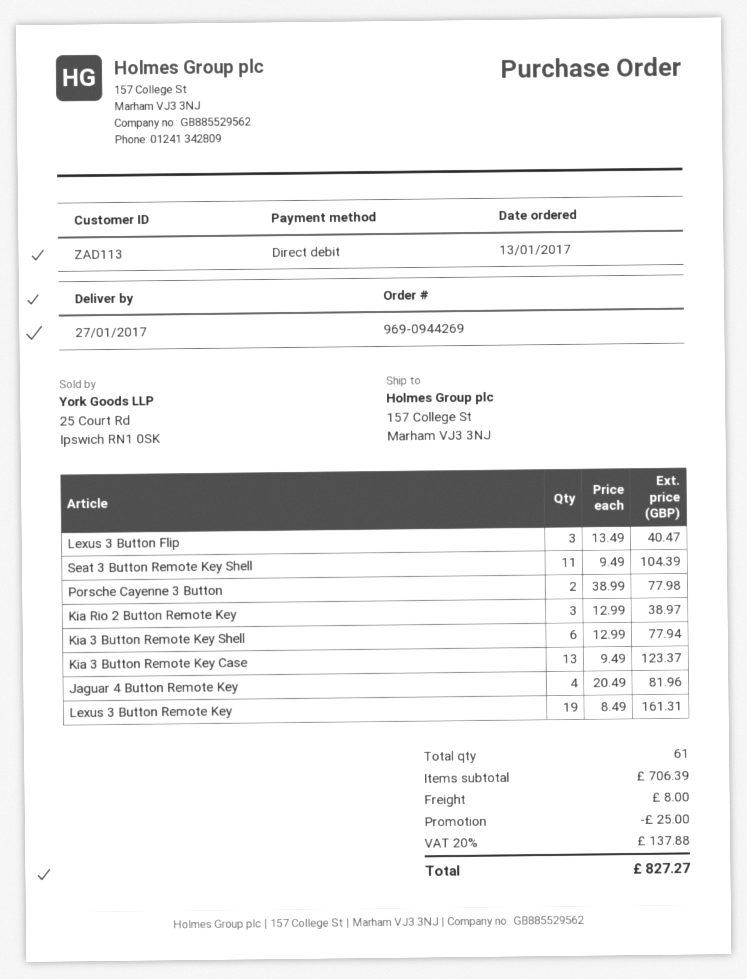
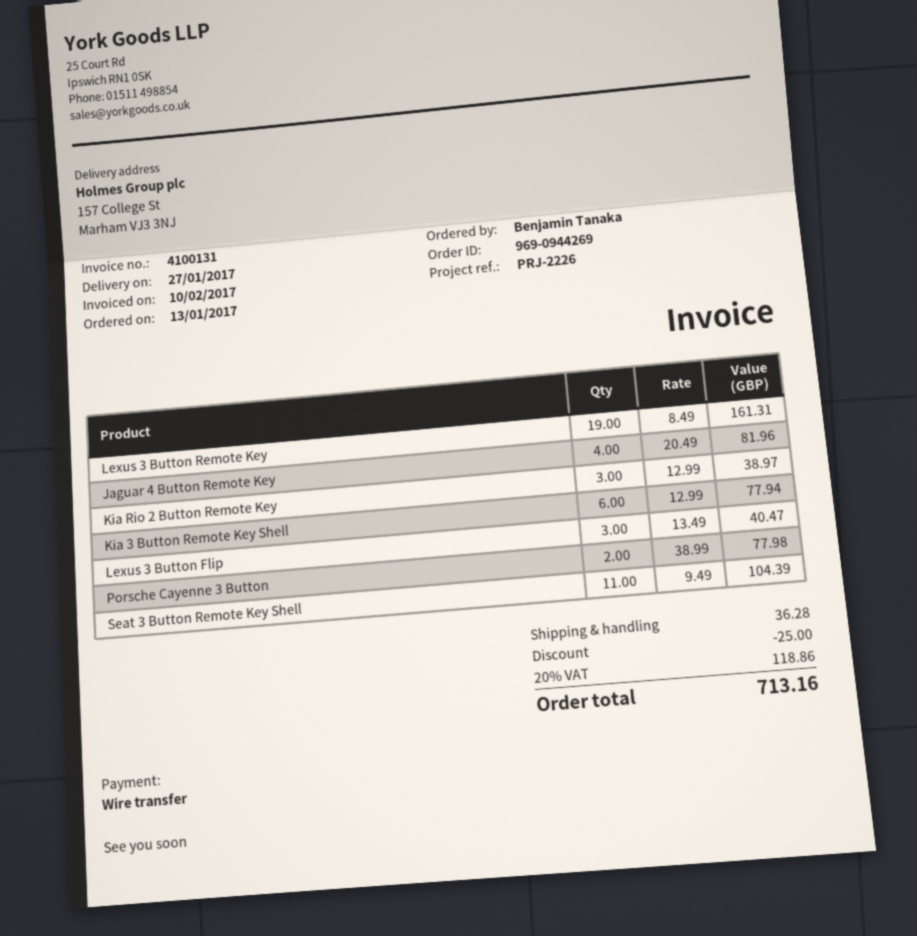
payment method: direct debit -> bank transfer
Kia 3 Button Remote Key Case: 13 x 9.49 = 123.37 -> none
shipping: 8.00 -> 36.28
tax: 20% = 137.88 -> 20% = 118.86
total: 827.27 -> 713.16

